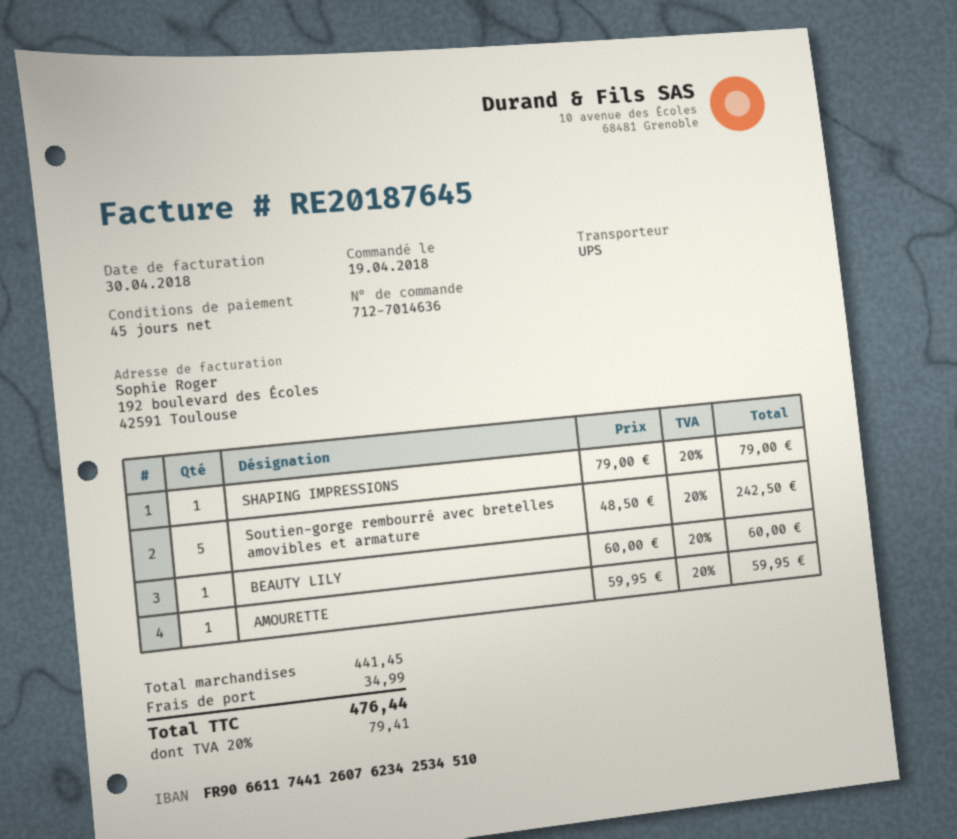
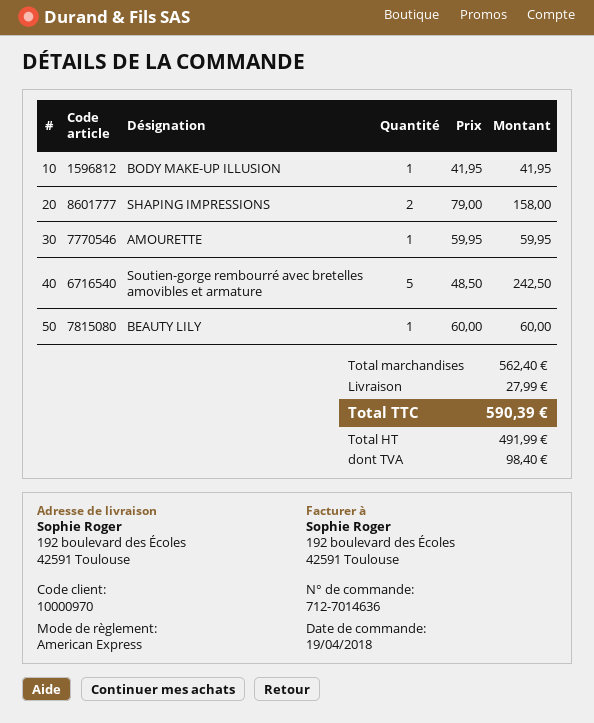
SHAPING IMPRESSIONS: 1 x 79.00 = 79.00 -> 2 x 79.00 = 158.00
BODY MAKE-UP ILLUSION: none -> 1 x 41.95 = 41.95
subtotal: 441.45 -> 562.40
shipping: 34.99 -> 27.99
tax: 79.41 -> 98.40
total: 476.44 -> 590.39

